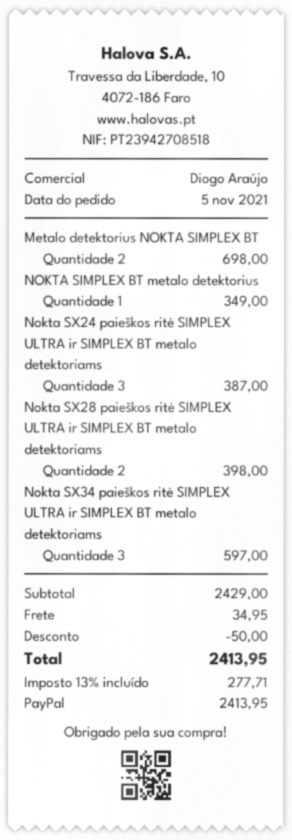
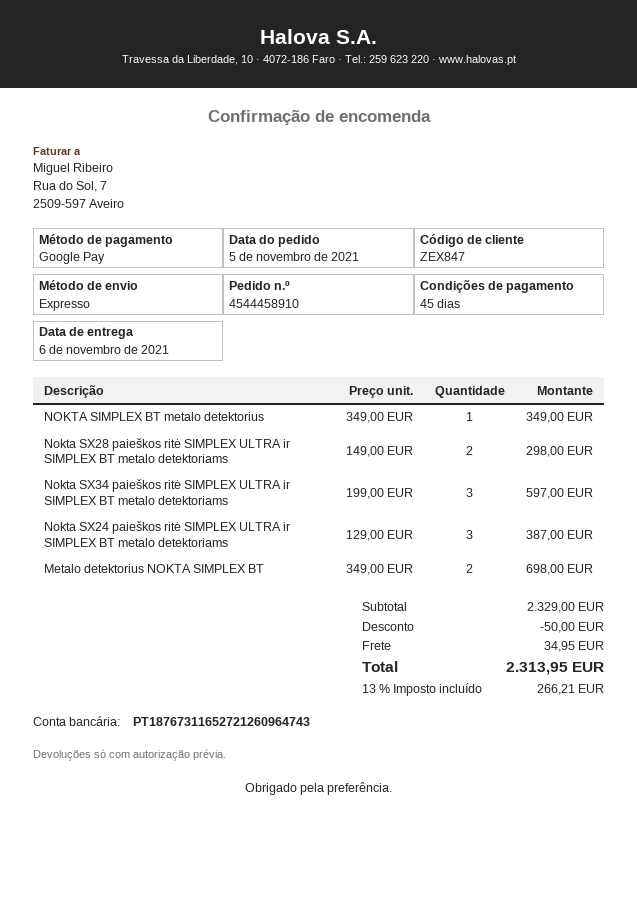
payment method: PayPal -> Google Pay
Nokta SX28 paieškos ritė SIMPLEX ULTRA ir SIMPLEX BT metalo detektoriams: 2 for 398.00 -> 2 for 298.00
subtotal: 2429.00 -> 2329.00
tax: 13% = 277.71 -> 13% = 266.21
total: 2413.95 -> 2313.95

